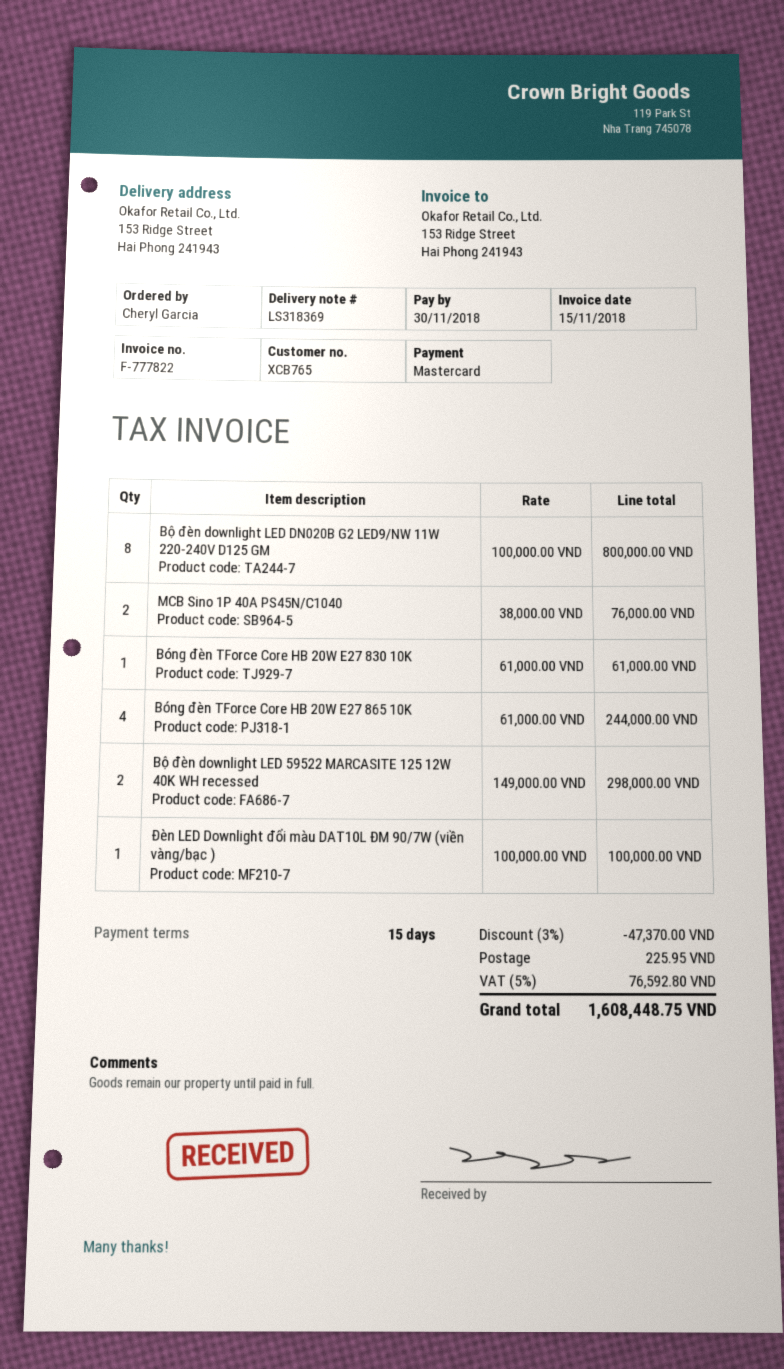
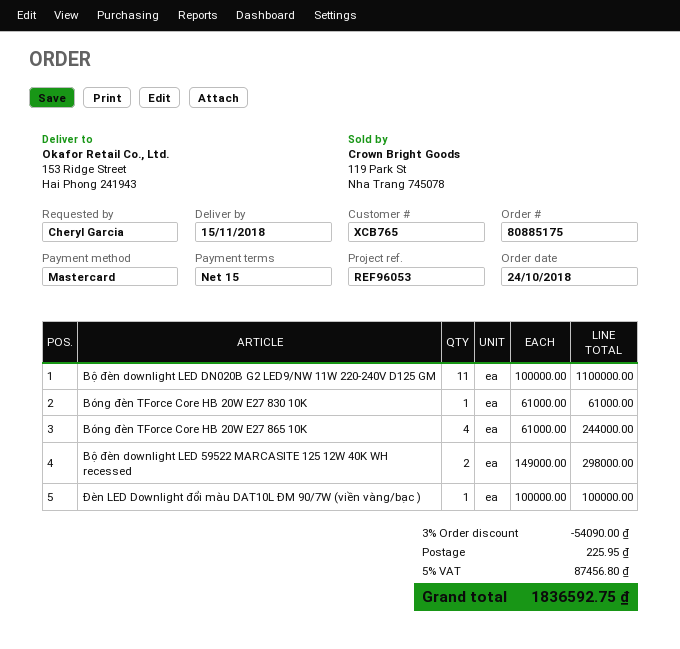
Bộ đèn downlight LED DN020B G2 LED9/NW 11W 220-240V D125 GM: 8 x 100000.00 = 800000.00 -> 11 x 100000.00 = 1100000.00
MCB Sino 1P 40A PS45N/C1040: 2 x 38000.00 = 76000.00 -> none
discount: 3% = 47370.00 -> 3% = 54090.00
tax: 5% = 76592.80 -> 5% = 87456.80
total: 1608448.75 -> 1836592.75

